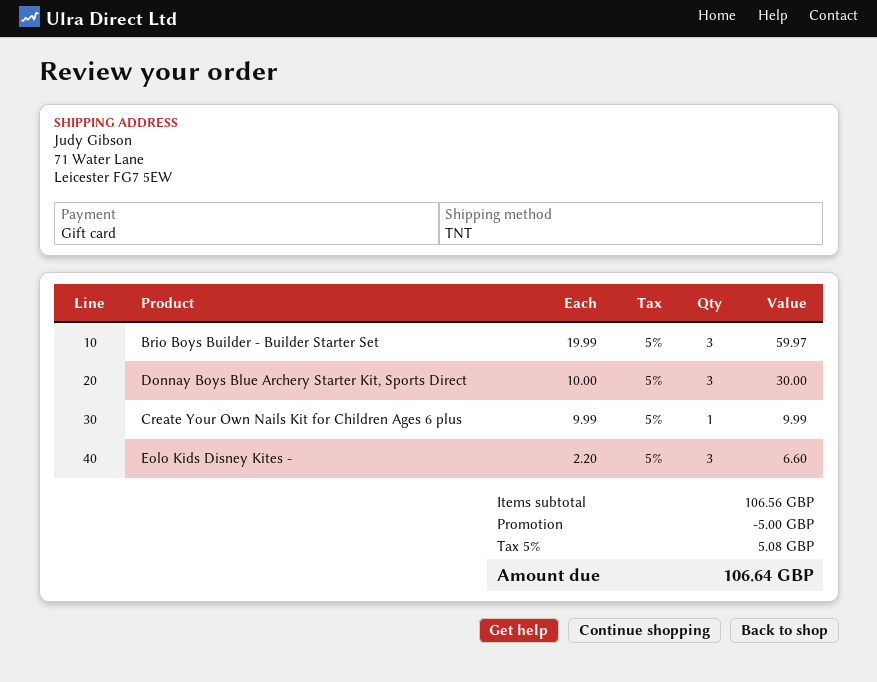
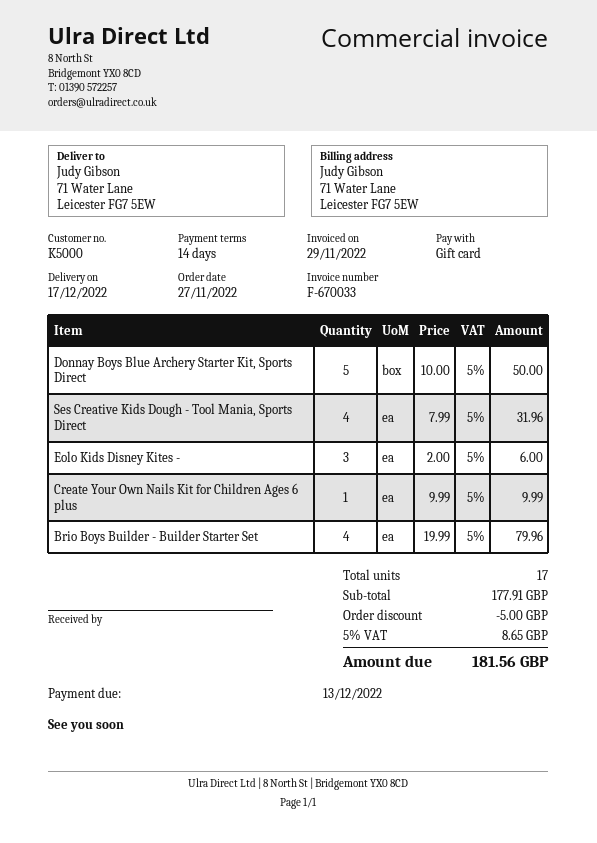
Brio Boys Builder - Builder Starter Set: 3 x 19.99 = 59.97 -> 4 x 19.99 = 79.96
Donnay Boys Blue Archery Starter Kit, Sports Direct: 3 x 10.00 = 30.00 -> 5 x 10.00 = 50.00
Eolo Kids Disney Kites -: 3 x 2.20 = 6.60 -> 3 x 2.00 = 6.00
Ses Creative Kids Dough - Tool Mania, Sports Direct: none -> 4 x 7.99 = 31.96
subtotal: 106.56 -> 177.91
tax: 5% = 5.08 -> 5% = 8.65
total: 106.64 -> 181.56

